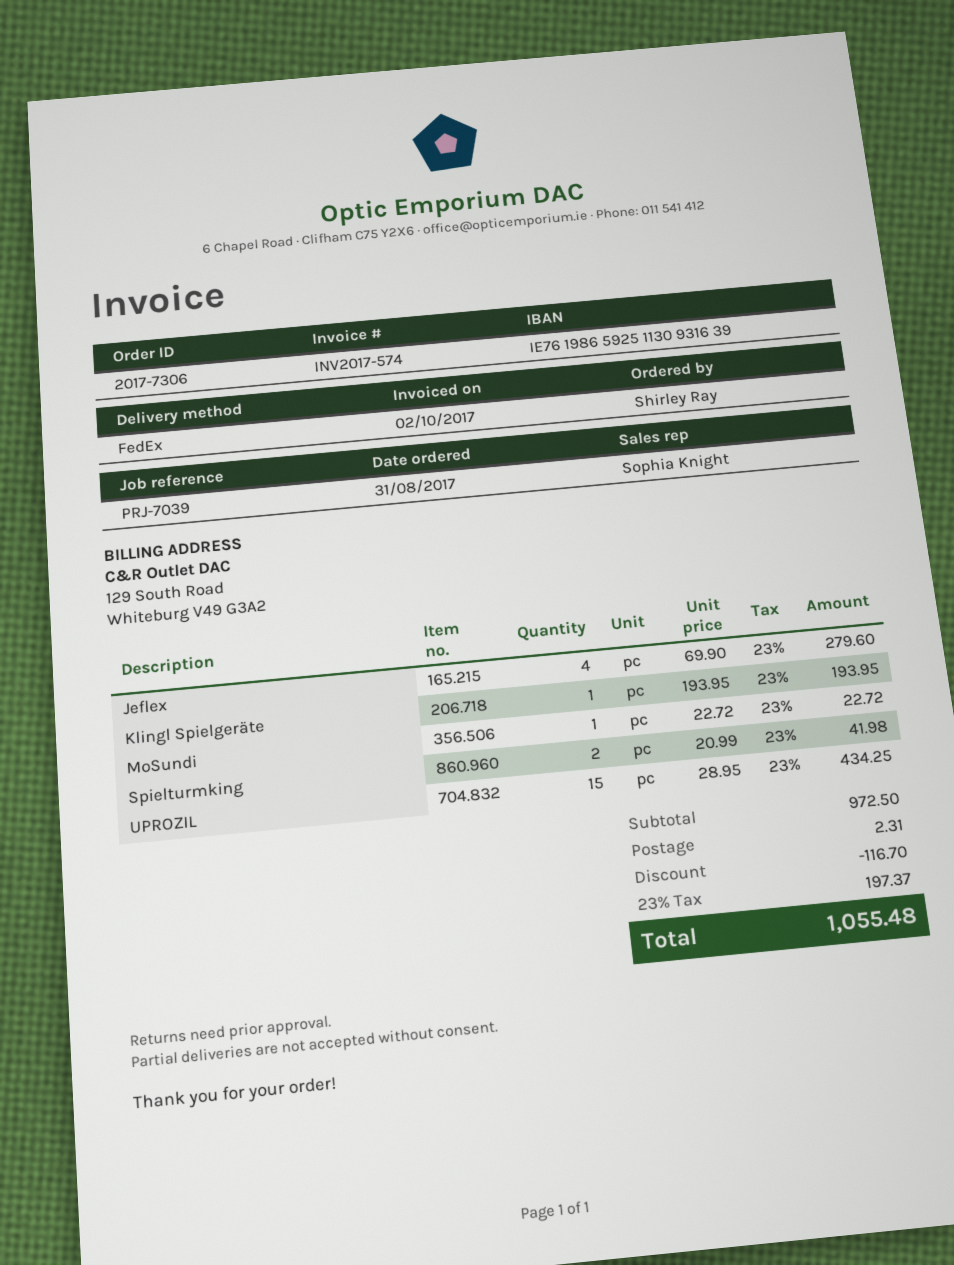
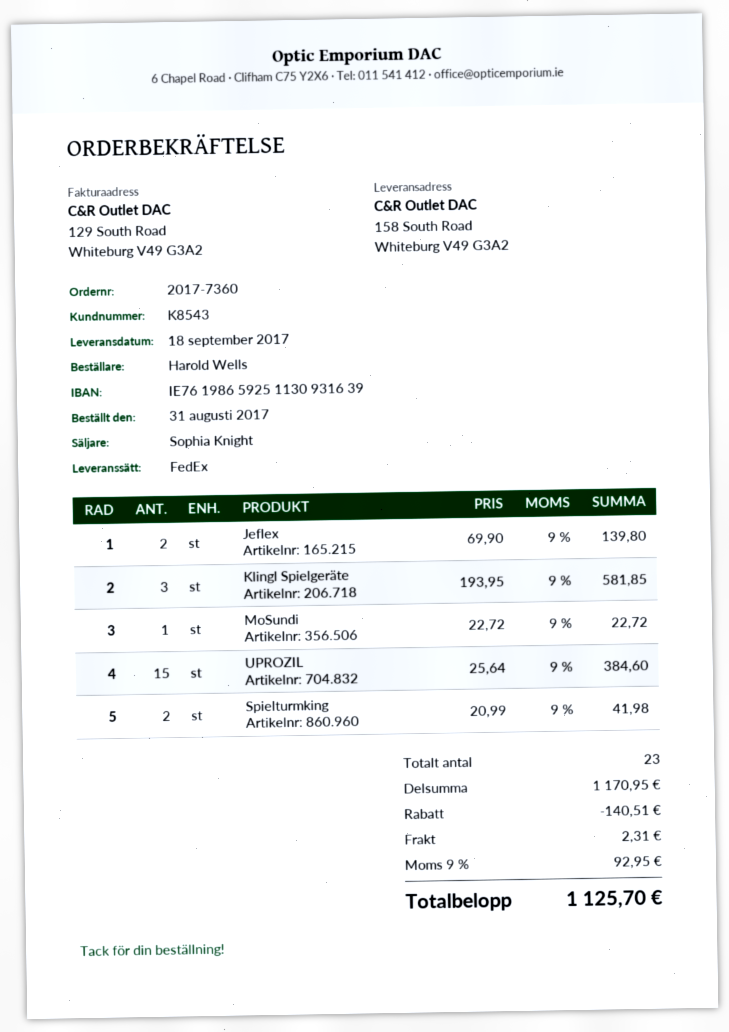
order number: 2017-7306 -> 2017-7360
ordered by: Shirley Ray -> Harold Wells
Jeflex: 4 x 69.90 = 279.60 -> 2 x 69.90 = 139.80
Klingl Spielgeräte: 1 x 193.95 = 193.95 -> 3 x 193.95 = 581.85
UPROZIL: 15 x 28.95 = 434.25 -> 15 x 25.64 = 384.60
subtotal: 972.50 -> 1170.95
discount: 116.70 -> 140.51
tax: 23% = 197.37 -> 9% = 92.95
total: 1055.48 -> 1125.70

